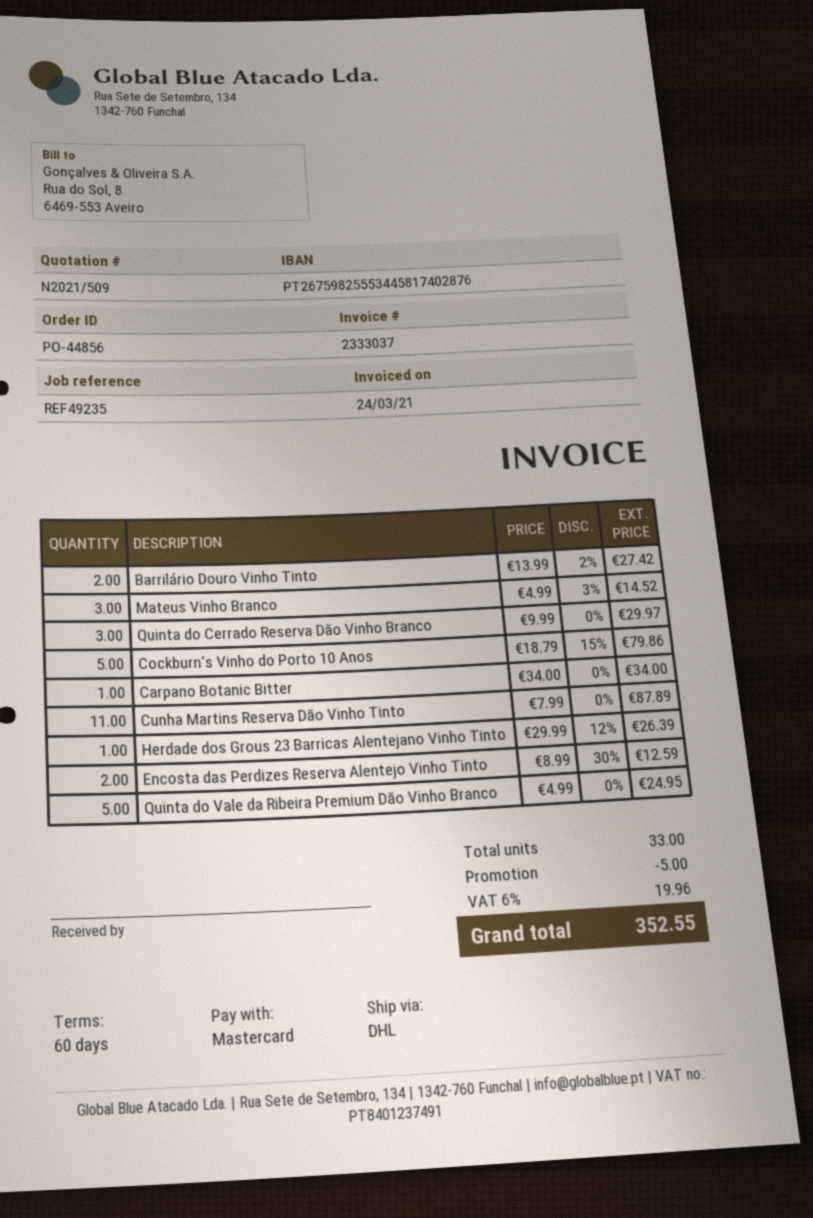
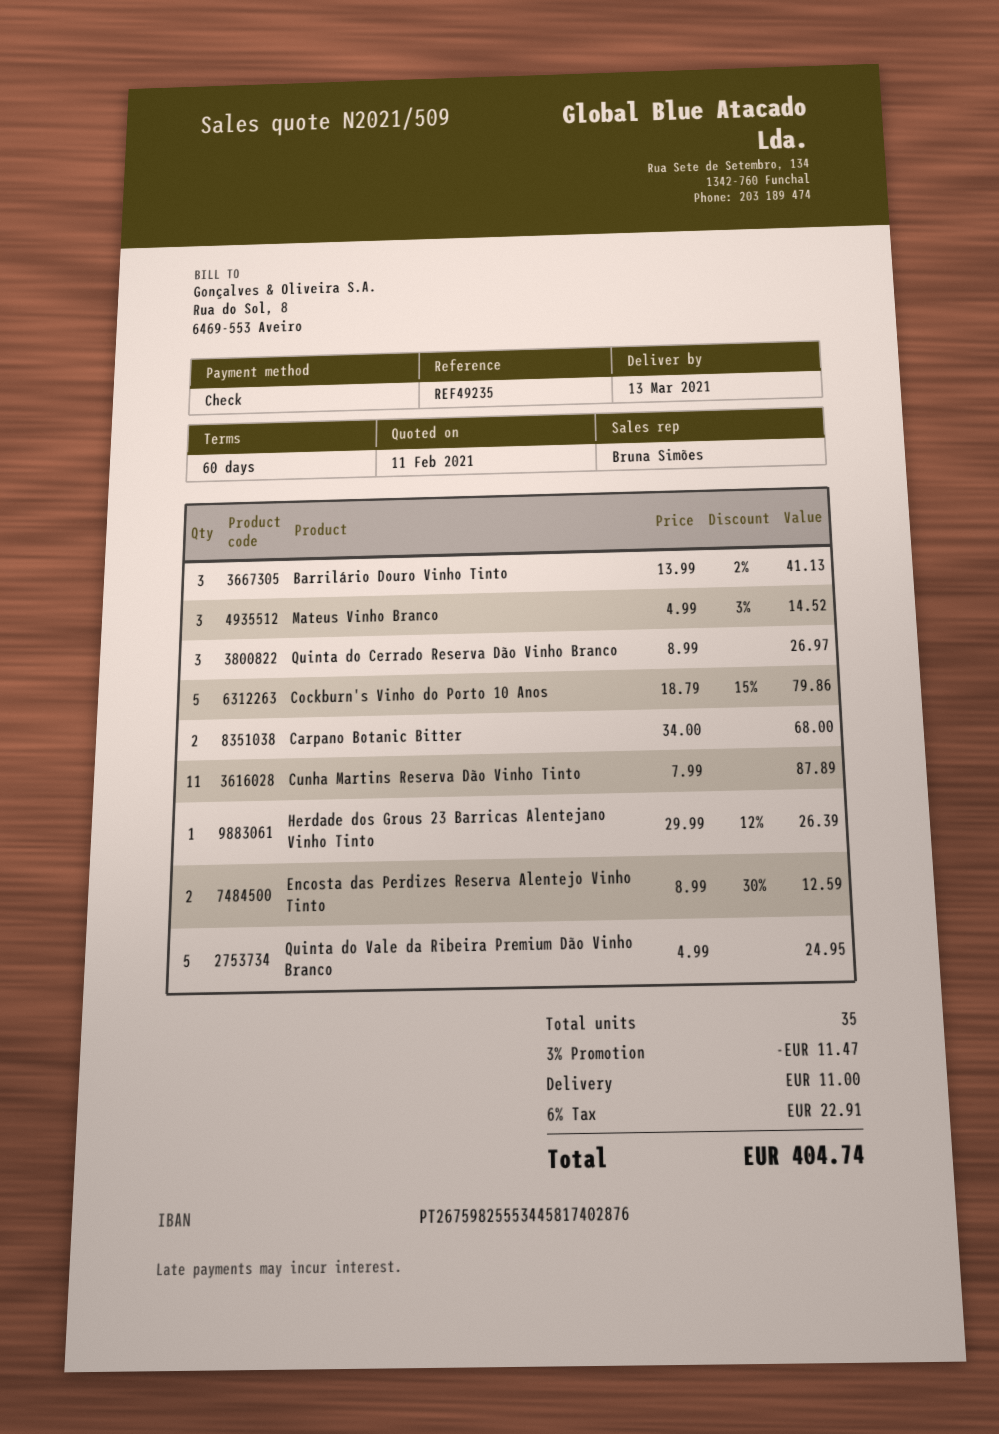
payment method: Mastercard -> cheque
Barrilário Douro Vinho Tinto: 2 x 13.99 - 2% = 27.42 -> 3 x 13.99 - 2% = 41.13
Quinta do Cerrado Reserva Dão Vinho Branco: 3 x 9.99 = 29.97 -> 3 x 8.99 = 26.97
Carpano Botanic Bitter: 1 x 34.00 = 34.00 -> 2 x 34.00 = 68.00
total quantity: 33 -> 35
discount: 5.00 -> 11.47
shipping: none -> 11.00
tax: 6% = 19.96 -> 6% = 22.91
total: 352.55 -> 404.74

